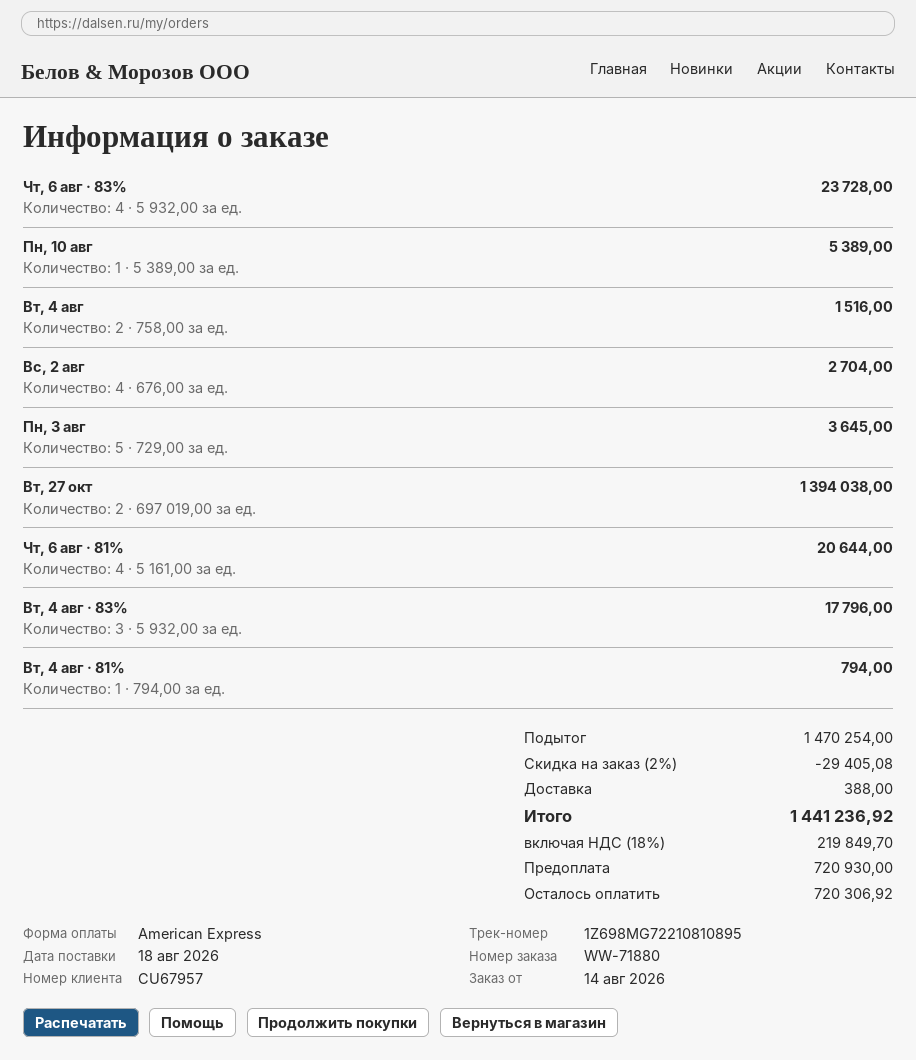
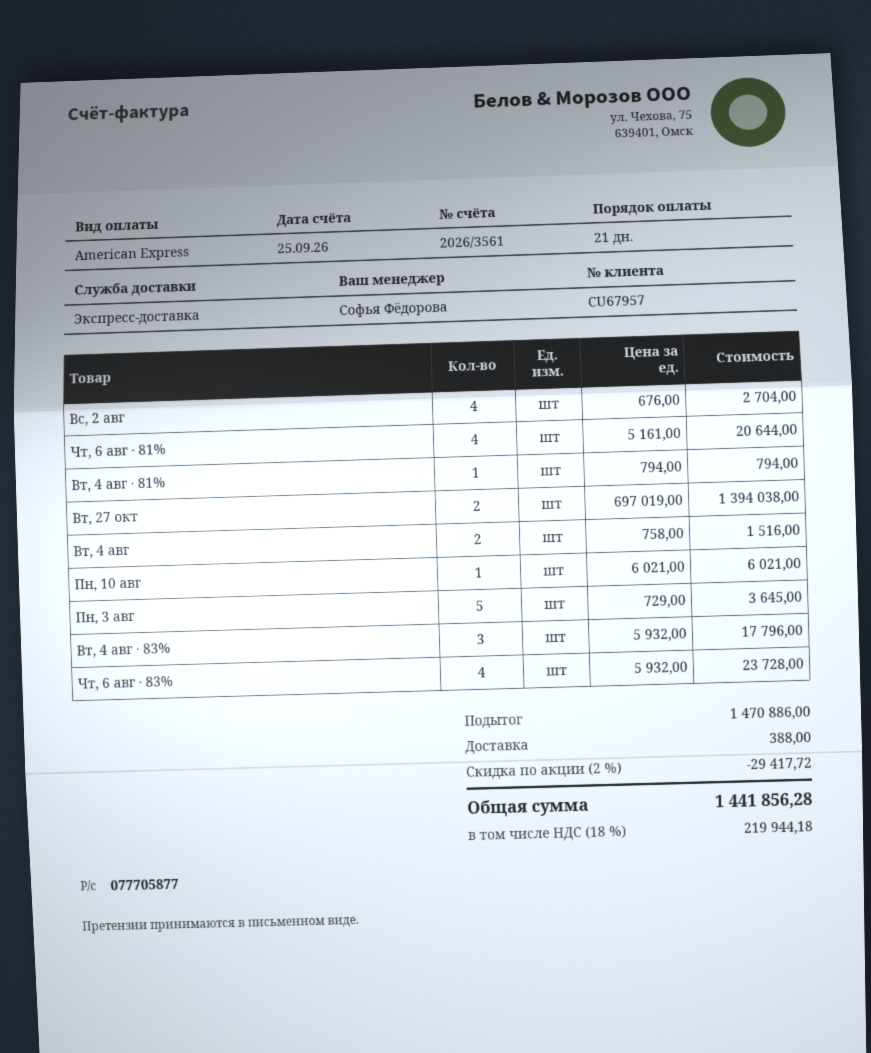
Пн, 10 авг: 1 x 5389.00 = 5389.00 -> 1 x 6021.00 = 6021.00
subtotal: 1470254.00 -> 1470886.00
discount: 2% = 29405.08 -> 2% = 29417.72
tax: 18% = 219849.70 -> 18% = 219944.18
total: 1441236.92 -> 1441856.28

